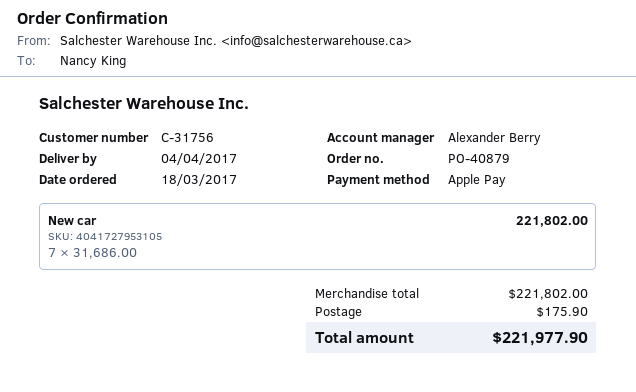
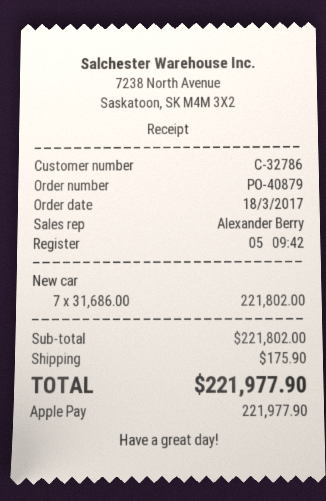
customer number: C-31756 -> C-32786

